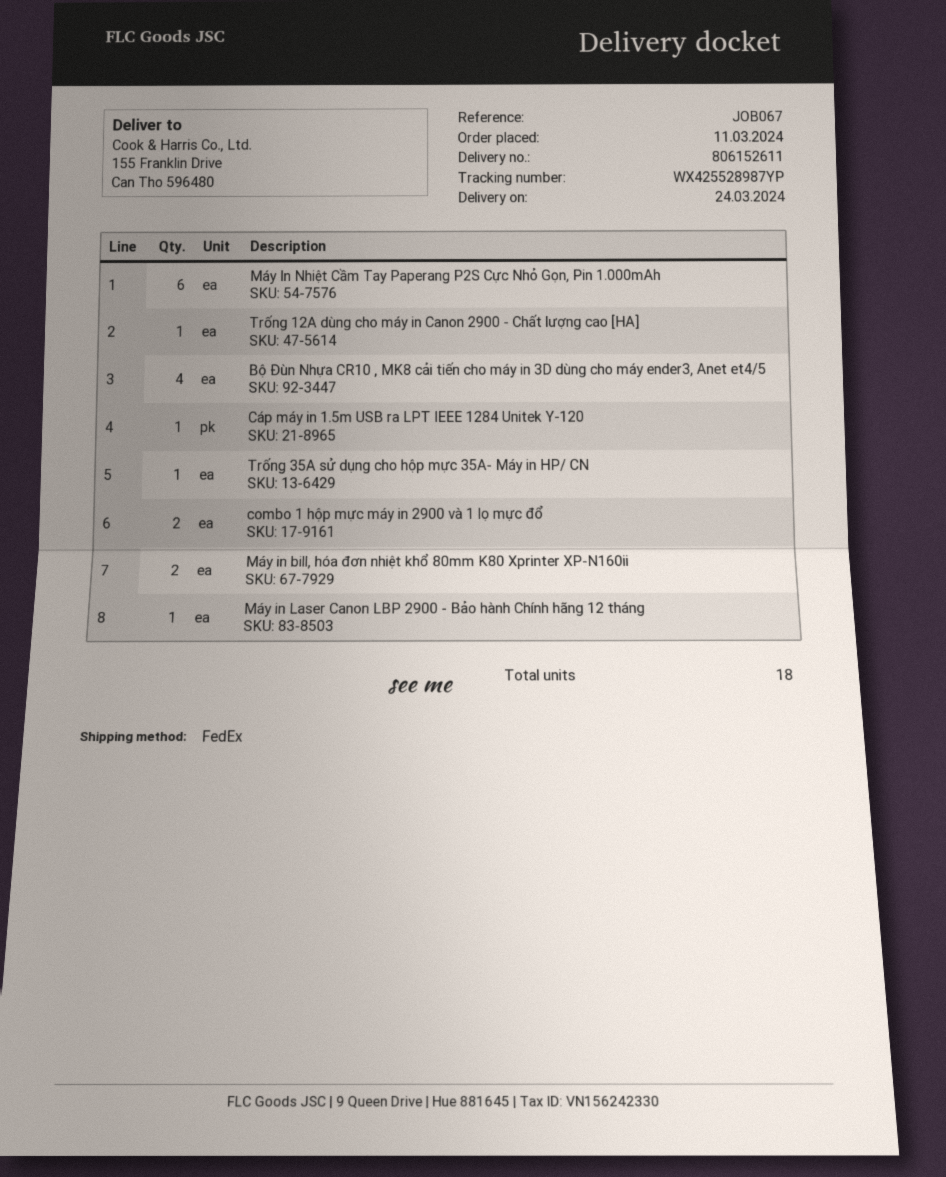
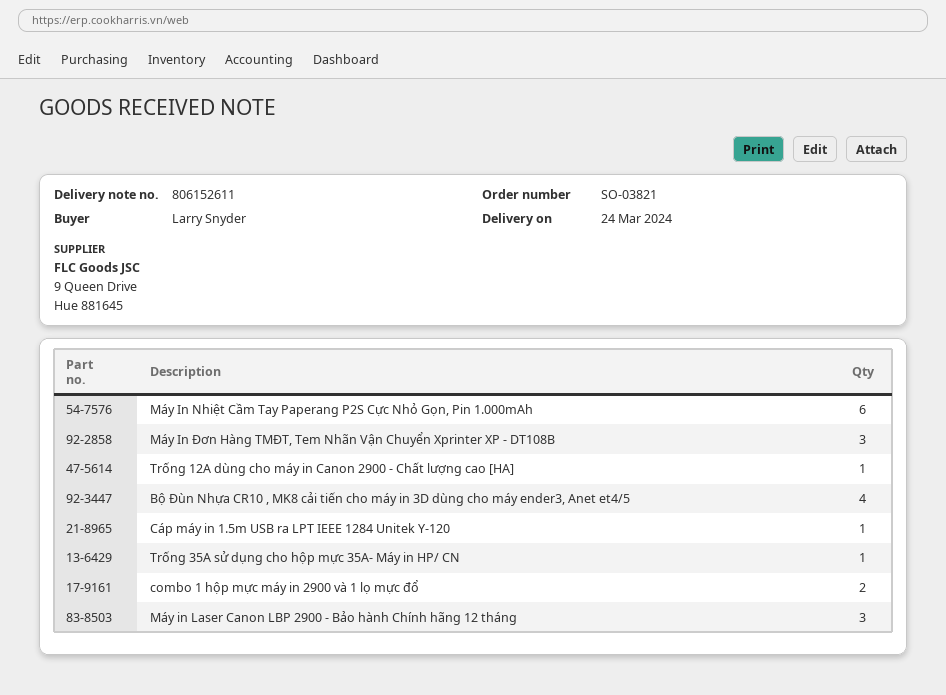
Máy in bill, hóa đơn nhiệt khổ 80mm K80 Xprinter XP-N160ii: 2 -> none
Máy in Laser Canon LBP 2900 - Bảo hành Chính hãng 12 tháng: 1 -> 3
Máy In Đơn Hàng TMĐT, Tem Nhãn Vận Chuyển Xprinter XP - DT108B: none -> 3

